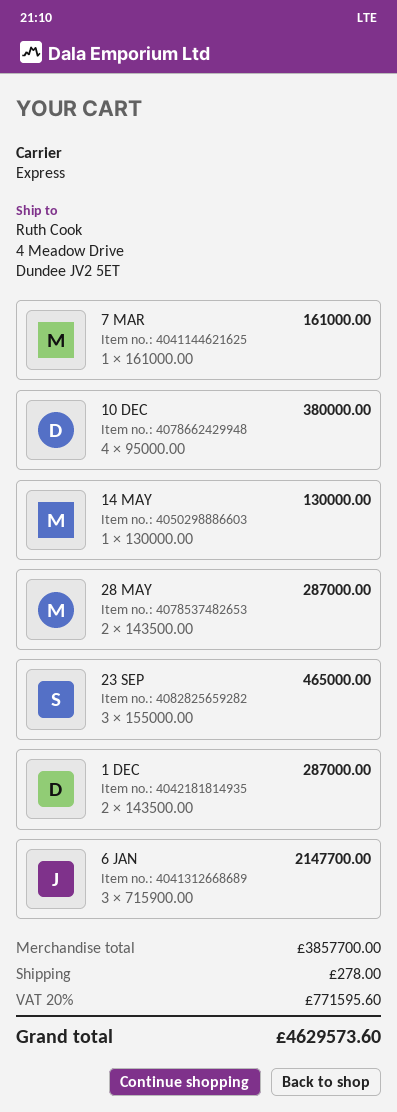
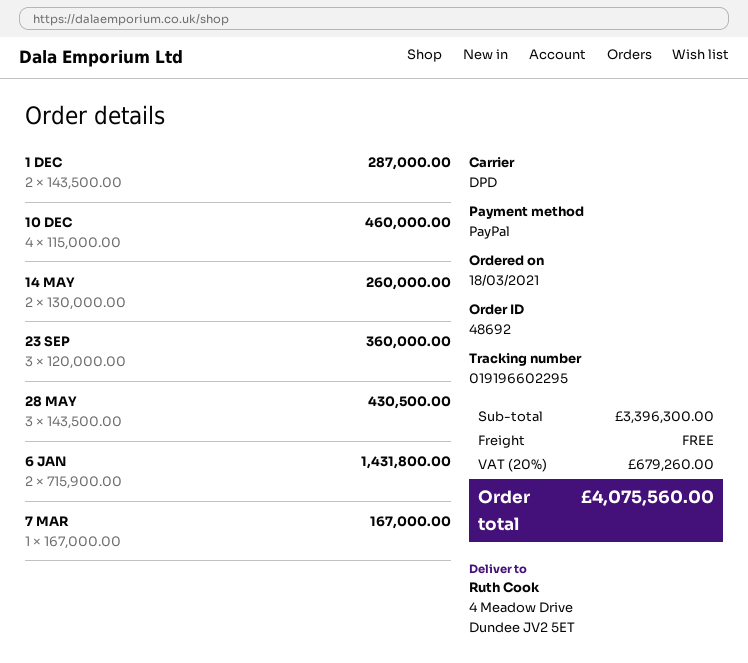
shipping method: express -> DPD
7 MAR: 1 x 161000.00 = 161000.00 -> 1 x 167000.00 = 167000.00
10 DEC: 4 x 95000.00 = 380000.00 -> 4 x 115000.00 = 460000.00
14 MAY: 1 x 130000.00 = 130000.00 -> 2 x 130000.00 = 260000.00
28 MAY: 2 x 143500.00 = 287000.00 -> 3 x 143500.00 = 430500.00
23 SEP: 3 x 155000.00 = 465000.00 -> 3 x 120000.00 = 360000.00
6 JAN: 3 x 715900.00 = 2147700.00 -> 2 x 715900.00 = 1431800.00
subtotal: 3857700.00 -> 3396300.00
shipping: 278.00 -> 0.00
tax: 20% = 771595.60 -> 20% = 679260.00
total: 4629573.60 -> 4075560.00

